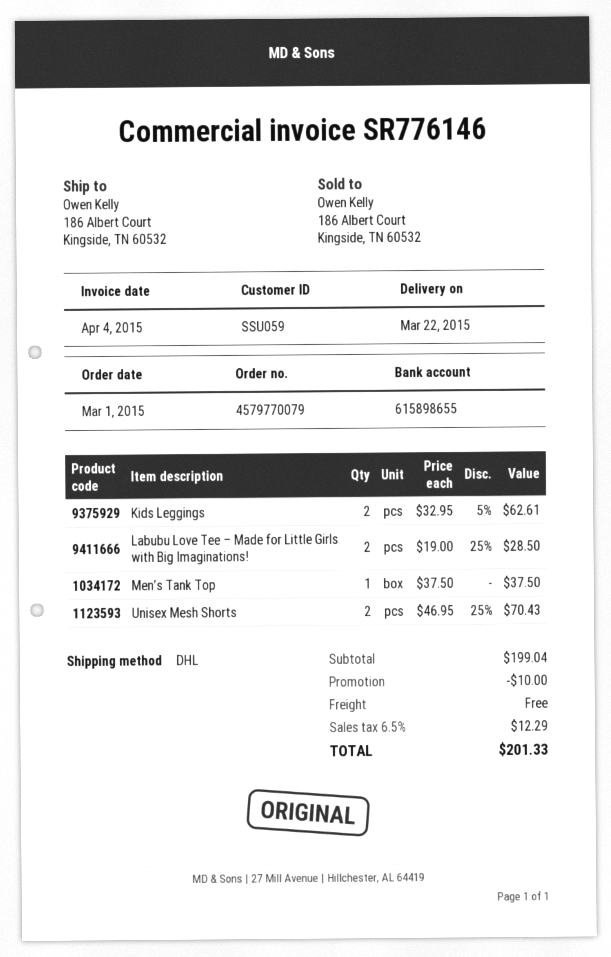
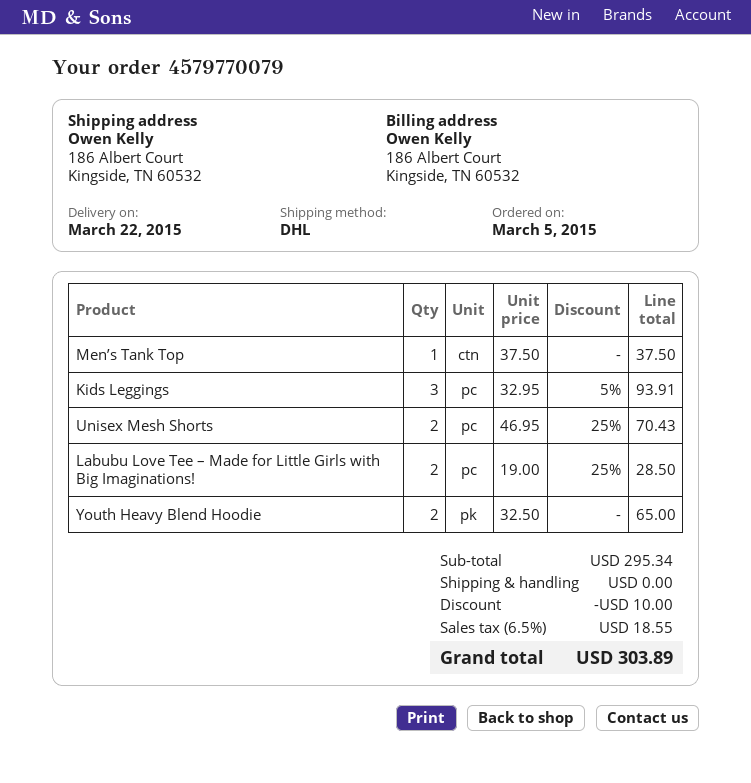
order date: 2015-03-01 -> 2015-03-05
Kids Leggings: 2 x 32.95 - 5% = 62.61 -> 3 x 32.95 - 5% = 93.91
Youth Heavy Blend Hoodie: none -> 2 x 32.50 = 65.00
subtotal: 199.04 -> 295.34
tax: 6.5% = 12.29 -> 6.5% = 18.55
total: 201.33 -> 303.89

